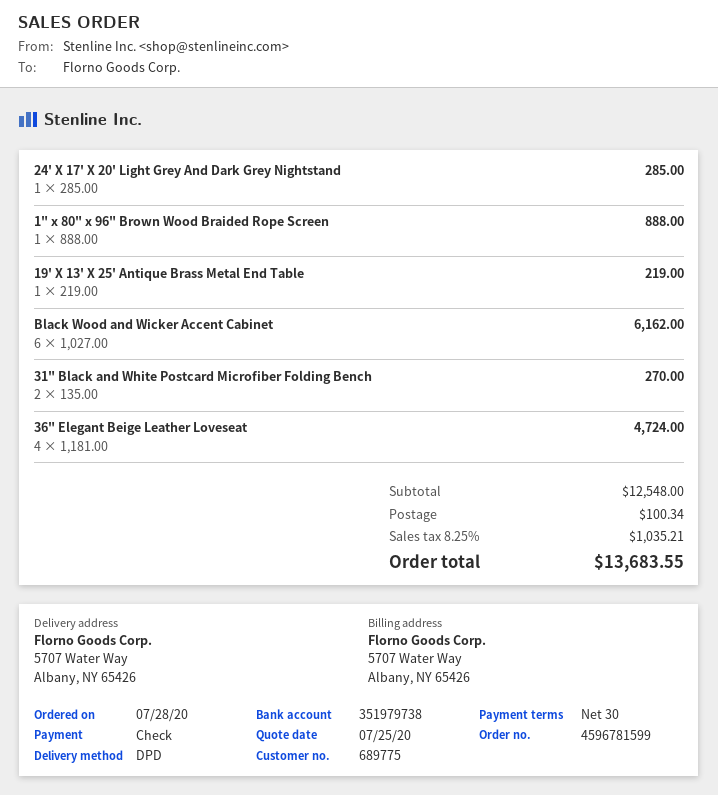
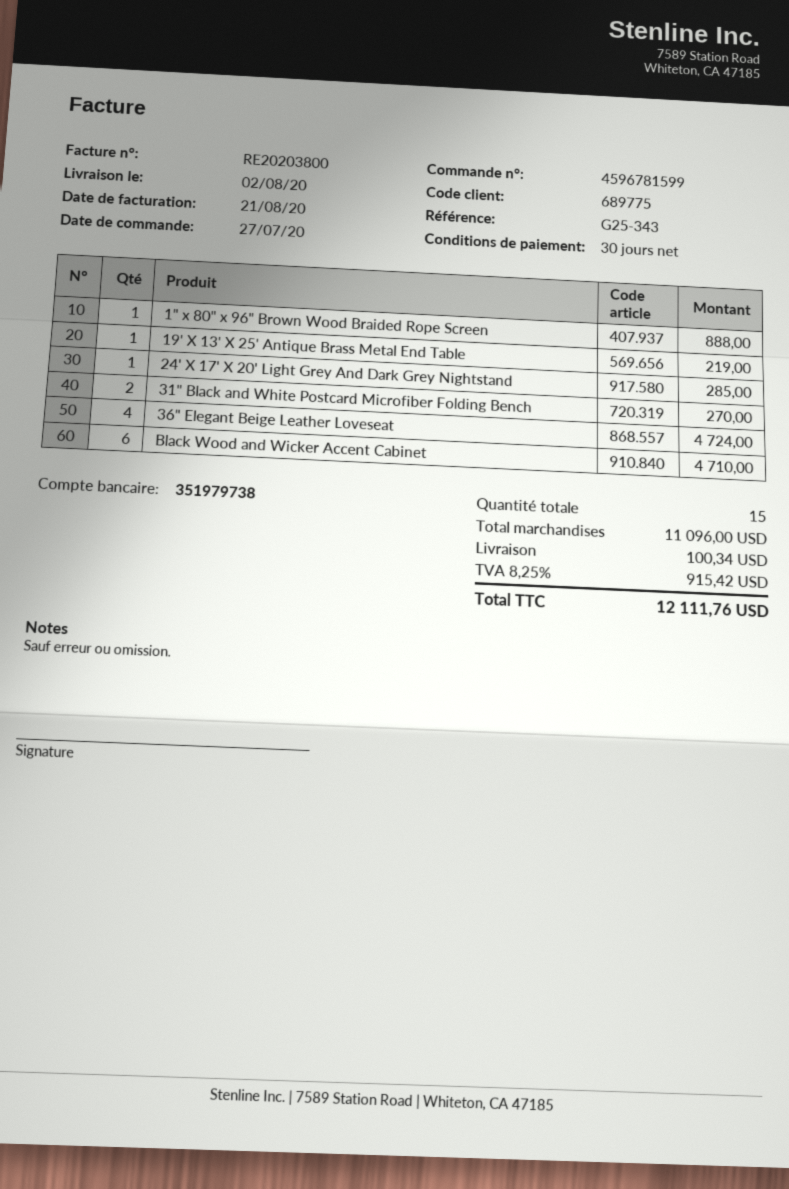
order date: 2020-07-28 -> 2020-07-27
Black Wood and Wicker Accent Cabinet: 6 for 6162.00 -> 6 for 4710.00
subtotal: 12548.00 -> 11096.00
tax: 8.25% = 1035.21 -> 8.25% = 915.42
total: 13683.55 -> 12111.76

